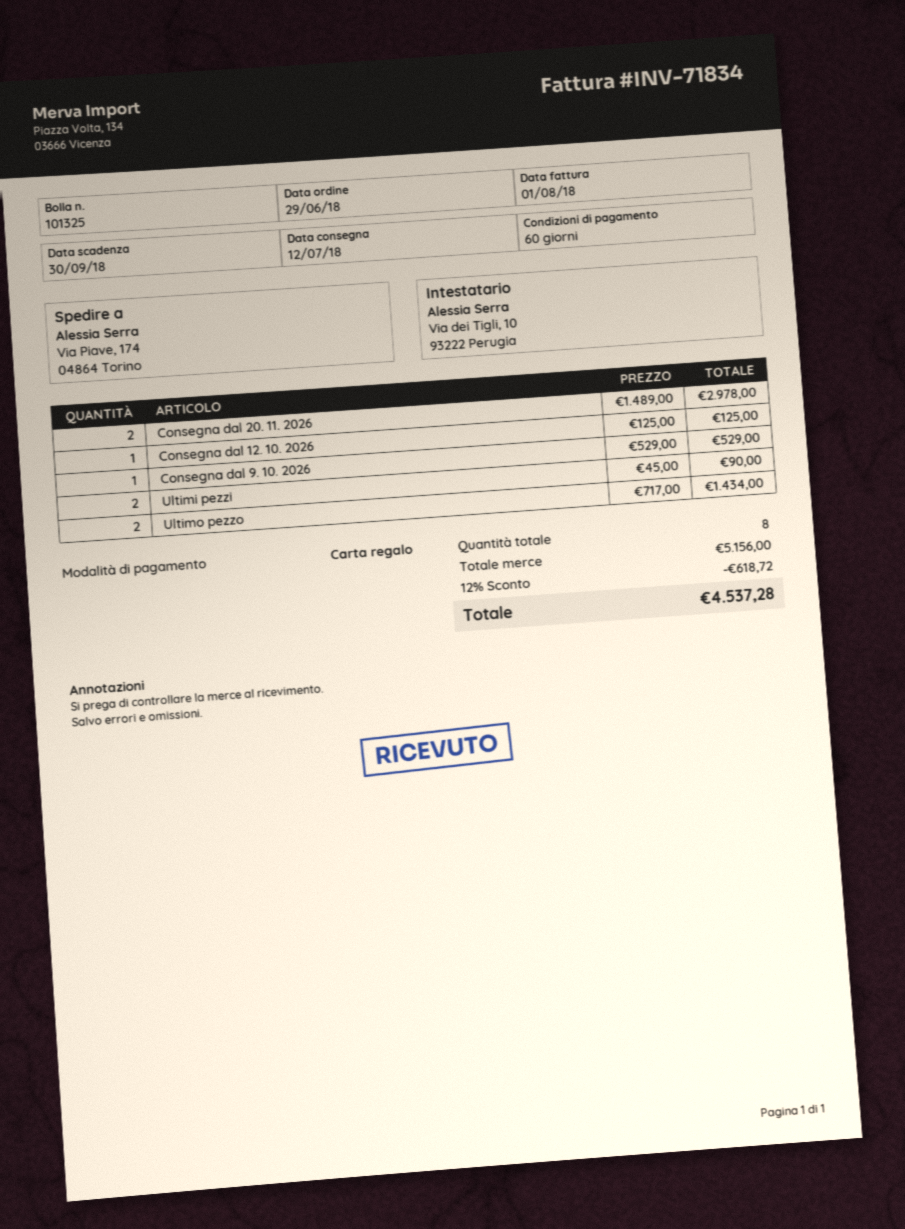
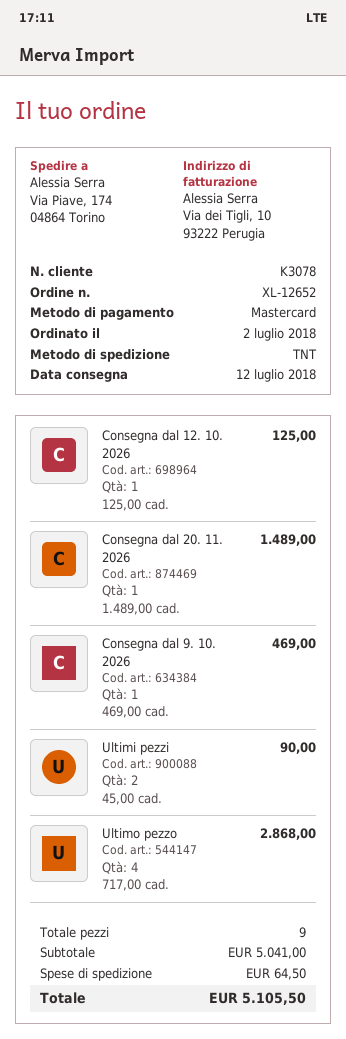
order date: 2018-06-29 -> 2018-07-02
payment method: gift card -> Mastercard
Consegna dal 20. 11. 2026: 2 x 1489.00 = 2978.00 -> 1 x 1489.00 = 1489.00
Consegna dal 9. 10. 2026: 1 x 529.00 = 529.00 -> 1 x 469.00 = 469.00
Ultimo pezzo: 2 x 717.00 = 1434.00 -> 4 x 717.00 = 2868.00
total quantity: 8 -> 9
subtotal: 5156.00 -> 5041.00
discount: 12% = 618.72 -> none
shipping: none -> 64.50
total: 4537.28 -> 5105.50

